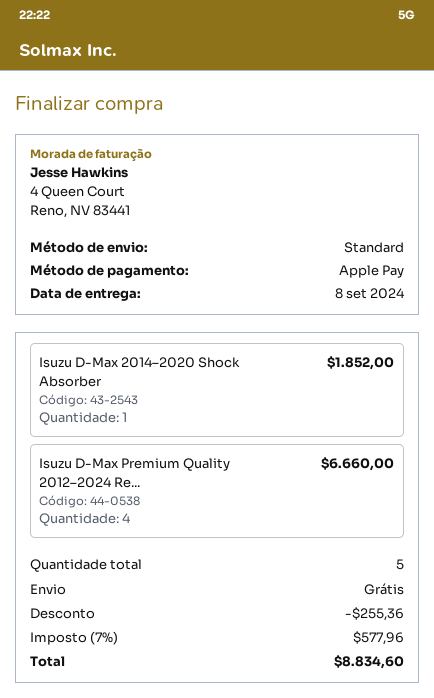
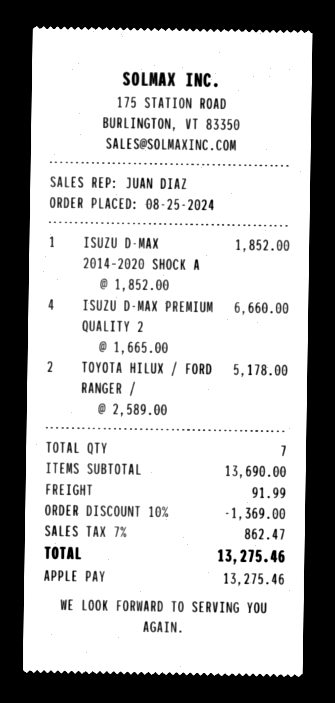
TOYOTA HILUX / FORD RANGER /: none -> 2 for 5178.00
total quantity: 5 -> 7
discount: 255.36 -> 1369.00
shipping: 0.00 -> 91.99
tax: 7% = 577.96 -> 7% = 862.47
total: 8834.60 -> 13275.46

